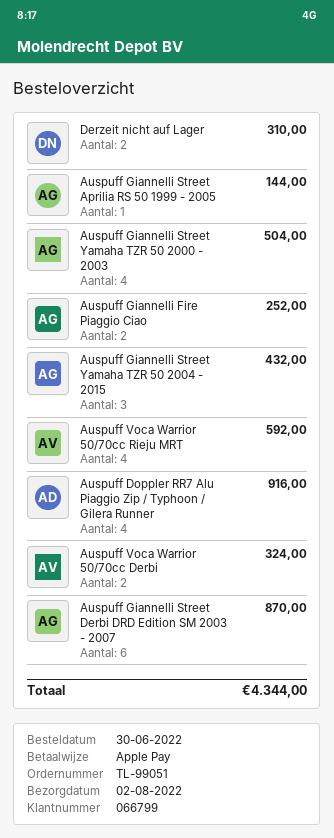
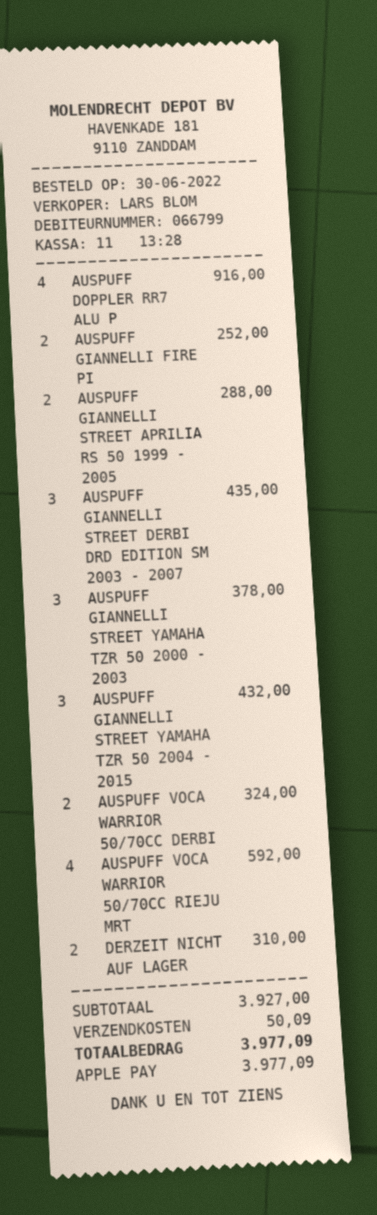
Auspuff Giannelli Street Aprilia RS 50 1999 - 2005: 1 for 144.00 -> 2 for 288.00
Auspuff Giannelli Street Yamaha TZR 50 2000 - 2003: 4 for 504.00 -> 3 for 378.00
Auspuff Giannelli Street Derbi DRD Edition SM 2003 - 2007: 6 for 870.00 -> 3 for 435.00
shipping: none -> 50.09
total: 4344.00 -> 3977.09

